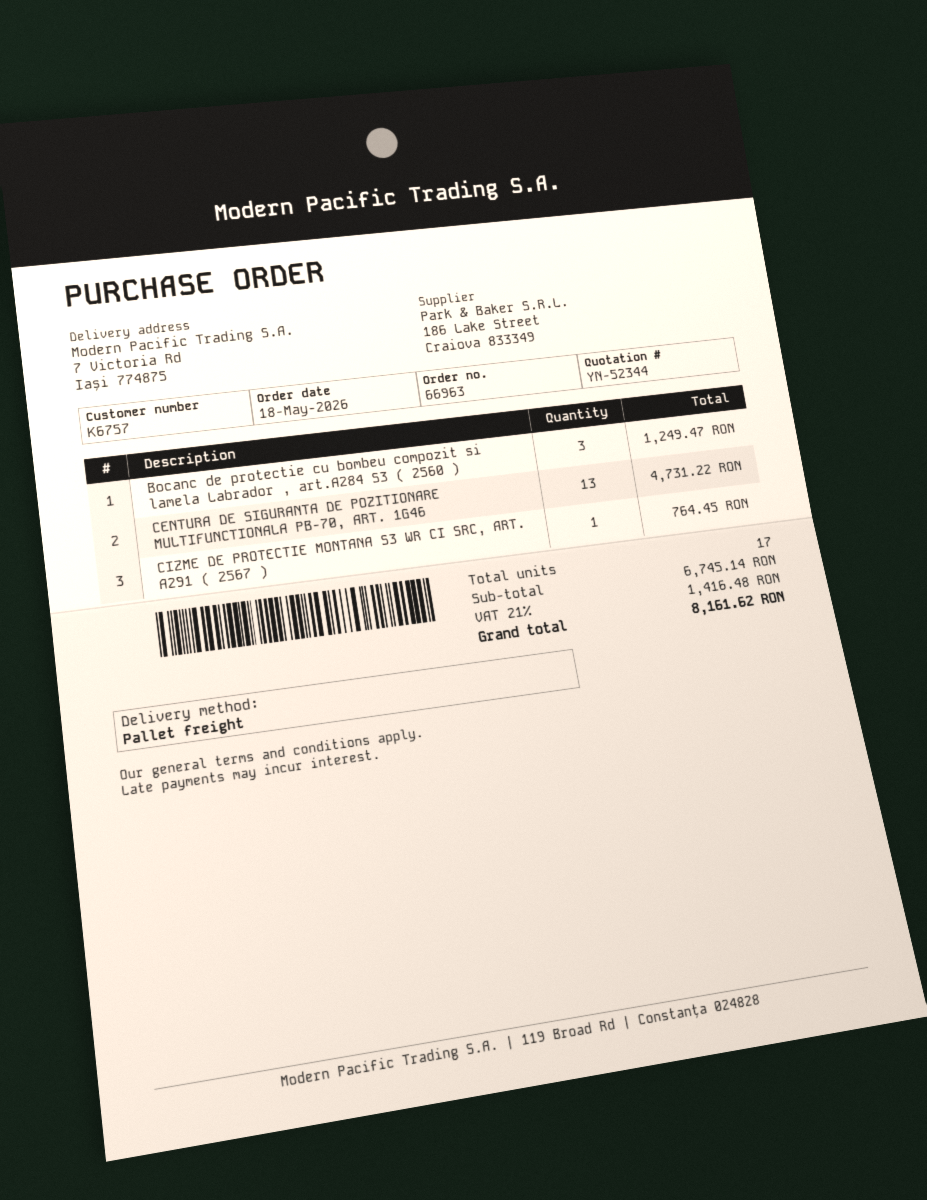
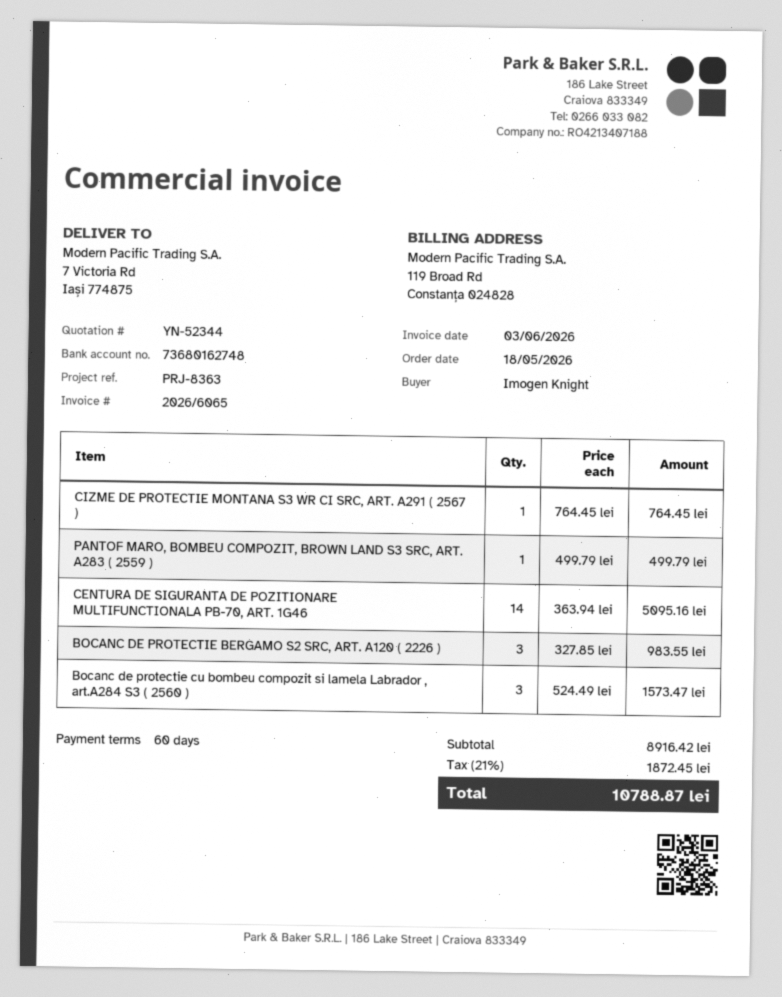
Bocanc de protectie cu bombeu compozit si lamela Labrador , art.A284 S3 ( 2560 ): 3 for 1249.47 -> 3 for 1573.47
CENTURA DE SIGURANTA DE POZITIONARE MULTIFUNCTIONALA PB-70, ART. 1G46: 13 for 4731.22 -> 14 for 5095.16
PANTOF MARO, BOMBEU COMPOZIT, BROWN LAND S3 SRC, ART. A283 ( 2559 ): none -> 1 for 499.79
BOCANC DE PROTECTIE BERGAMO S2 SRC, ART. A120 ( 2226 ): none -> 3 for 983.55
subtotal: 6745.14 -> 8916.42
tax: 21% = 1416.48 -> 21% = 1872.45
total: 8161.62 -> 10788.87

